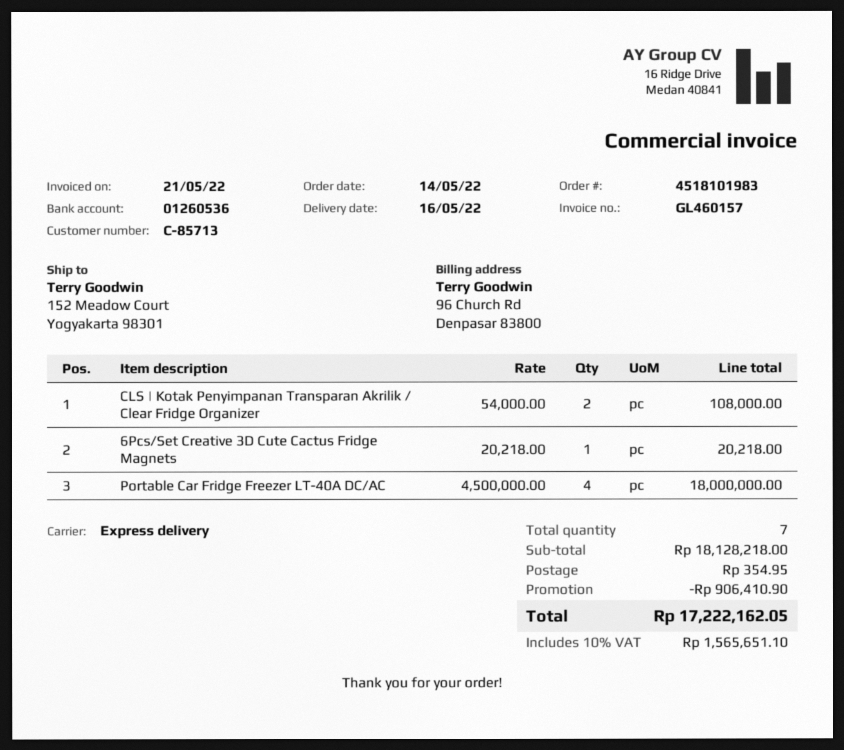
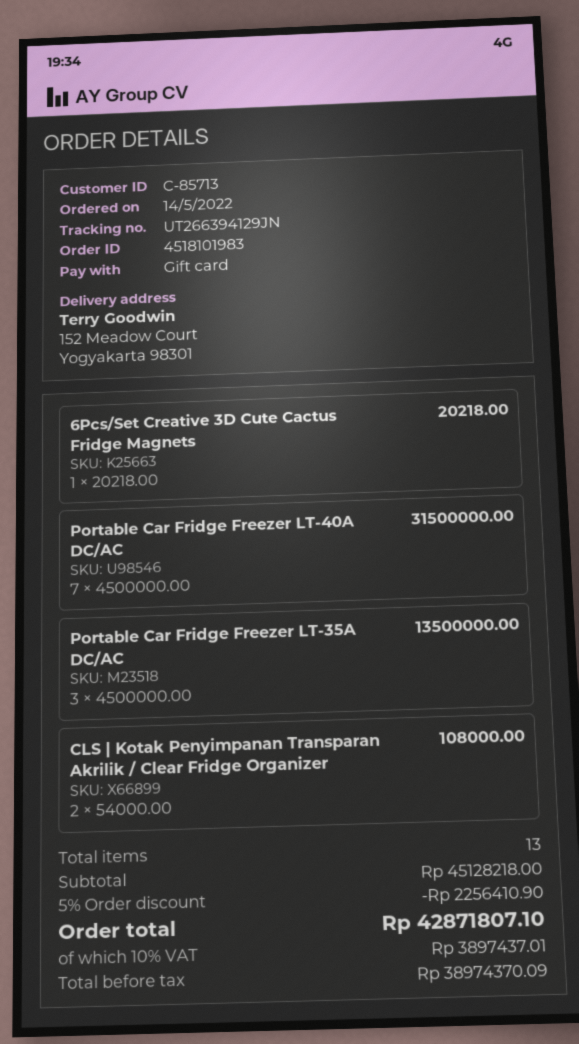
Portable Car Fridge Freezer LT-40A DC/AC: 4 x 4500000.00 = 18000000.00 -> 7 x 4500000.00 = 31500000.00
Portable Car Fridge Freezer LT-35A DC/AC: none -> 3 x 4500000.00 = 13500000.00
total quantity: 7 -> 13
subtotal: 18128218.00 -> 45128218.00
discount: 906410.90 -> 2256410.90
shipping: 354.95 -> none
tax: 10% = 1565651.10 -> 10% = 3897437.01
total: 17222162.05 -> 42871807.10

